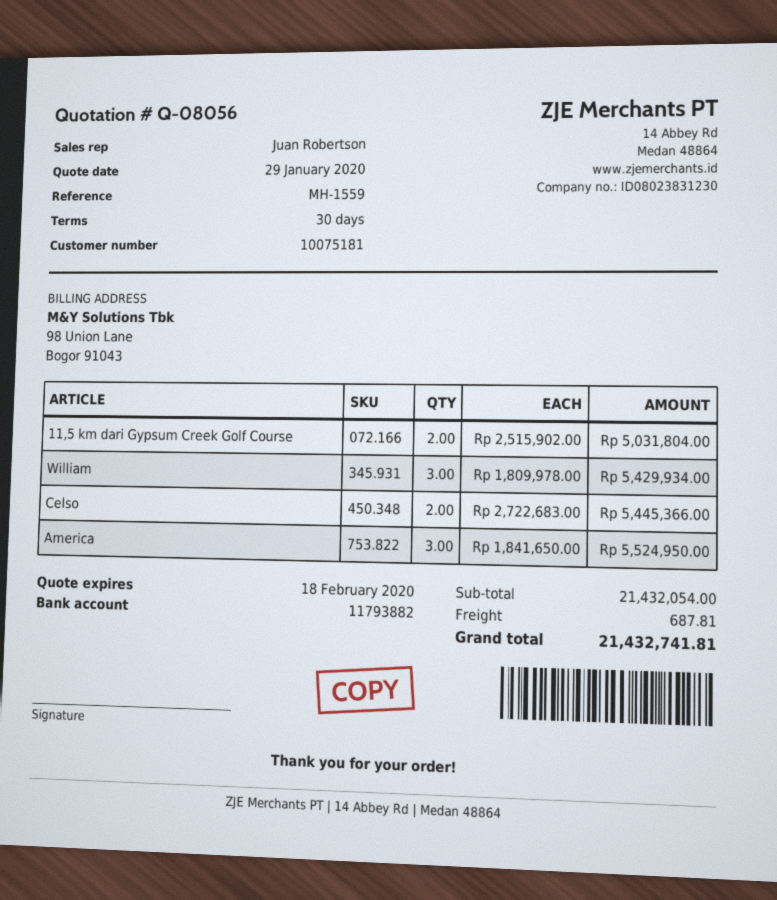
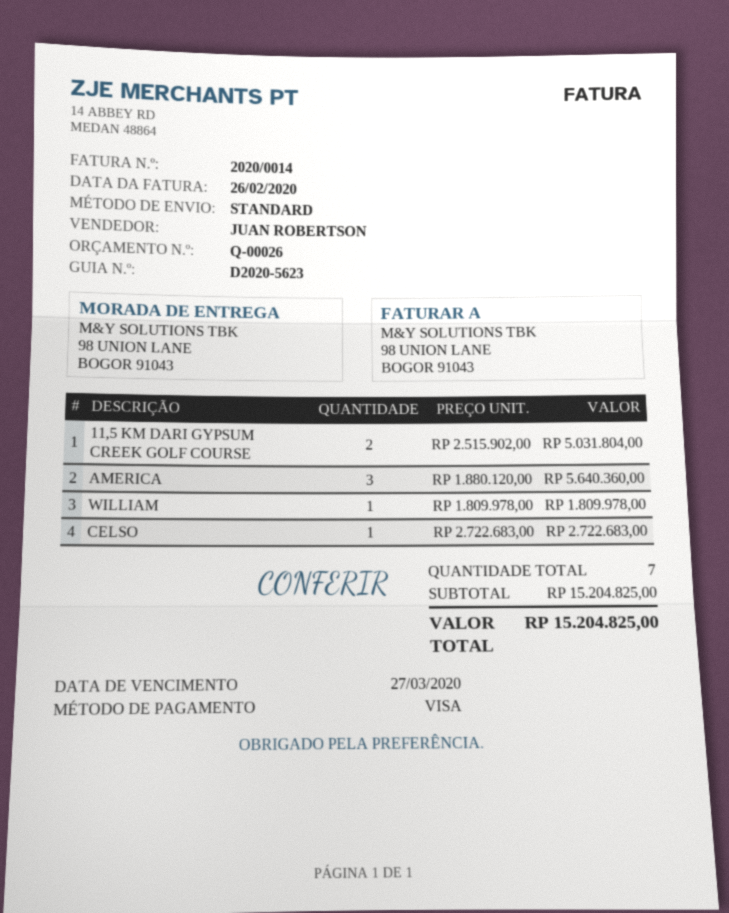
quote number: Q-08056 -> Q-00026
William: 3 x 1809978.00 = 5429934.00 -> 1 x 1809978.00 = 1809978.00
Celso: 2 x 2722683.00 = 5445366.00 -> 1 x 2722683.00 = 2722683.00
America: 3 x 1841650.00 = 5524950.00 -> 3 x 1880120.00 = 5640360.00
subtotal: 21432054.00 -> 15204825.00
shipping: 687.81 -> none
total: 21432741.81 -> 15204825.00

